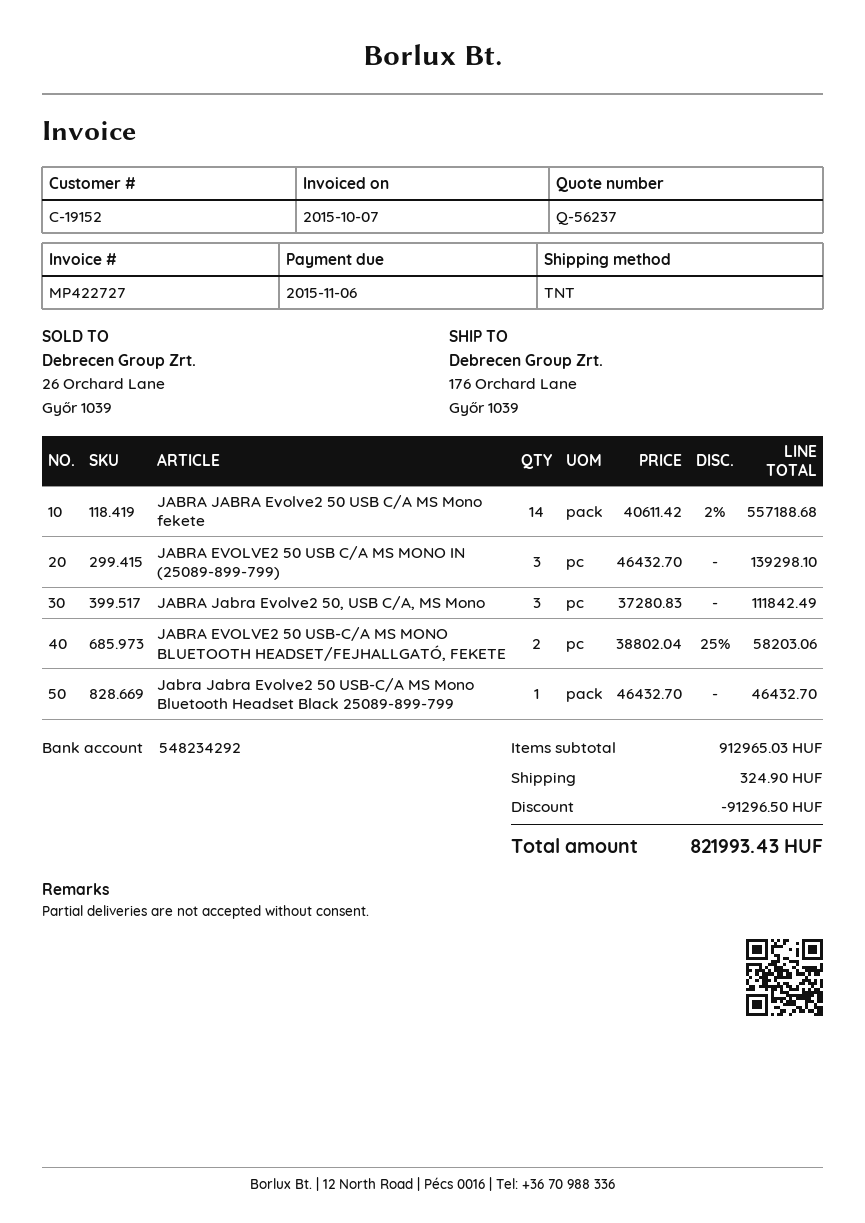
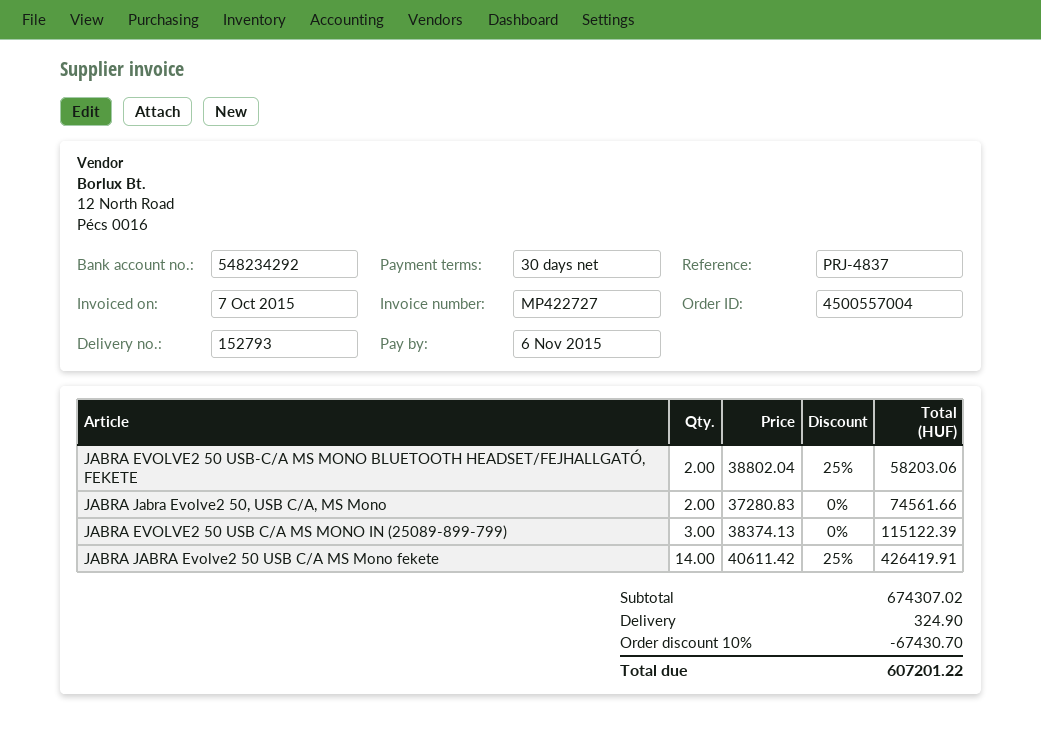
JABRA JABRA Evolve2 50 USB C/A MS Mono fekete: 14 x 40611.42 - 2% = 557188.68 -> 14 x 40611.42 - 25% = 426419.91
JABRA EVOLVE2 50 USB C/A MS MONO IN (25089-899-799): 3 x 46432.70 = 139298.10 -> 3 x 38374.13 = 115122.39
JABRA Jabra Evolve2 50, USB C/A, MS Mono: 3 x 37280.83 = 111842.49 -> 2 x 37280.83 = 74561.66
Jabra Jabra Evolve2 50 USB-C/A MS Mono Bluetooth Headset Black 25089-899-799: 1 x 46432.70 = 46432.70 -> none
subtotal: 912965.03 -> 674307.02
discount: 91296.50 -> 67430.70
total: 821993.43 -> 607201.22

